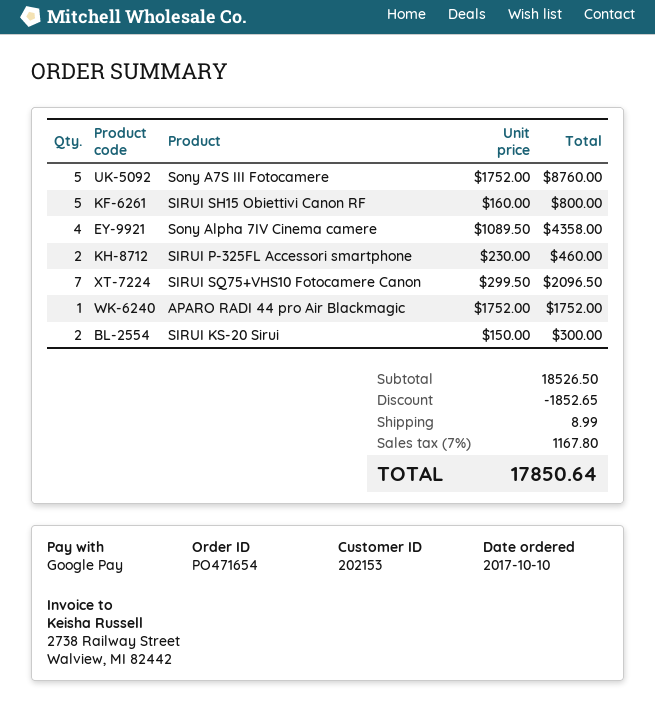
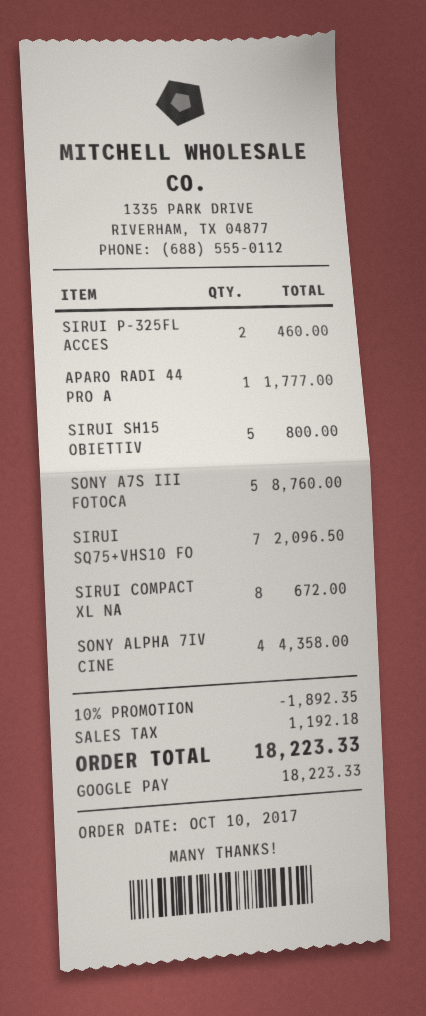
APARO RADI 44 pro Air Blackmagic: 1 for 1752.00 -> 1 for 1777.00
SIRUI KS-20 Sirui: 2 for 300.00 -> none
SIRUI COMPACT XL NA: none -> 8 for 672.00
discount: 1852.65 -> 1892.35
shipping: 8.99 -> none
tax: 1167.80 -> 1192.18
total: 17850.64 -> 18223.33

